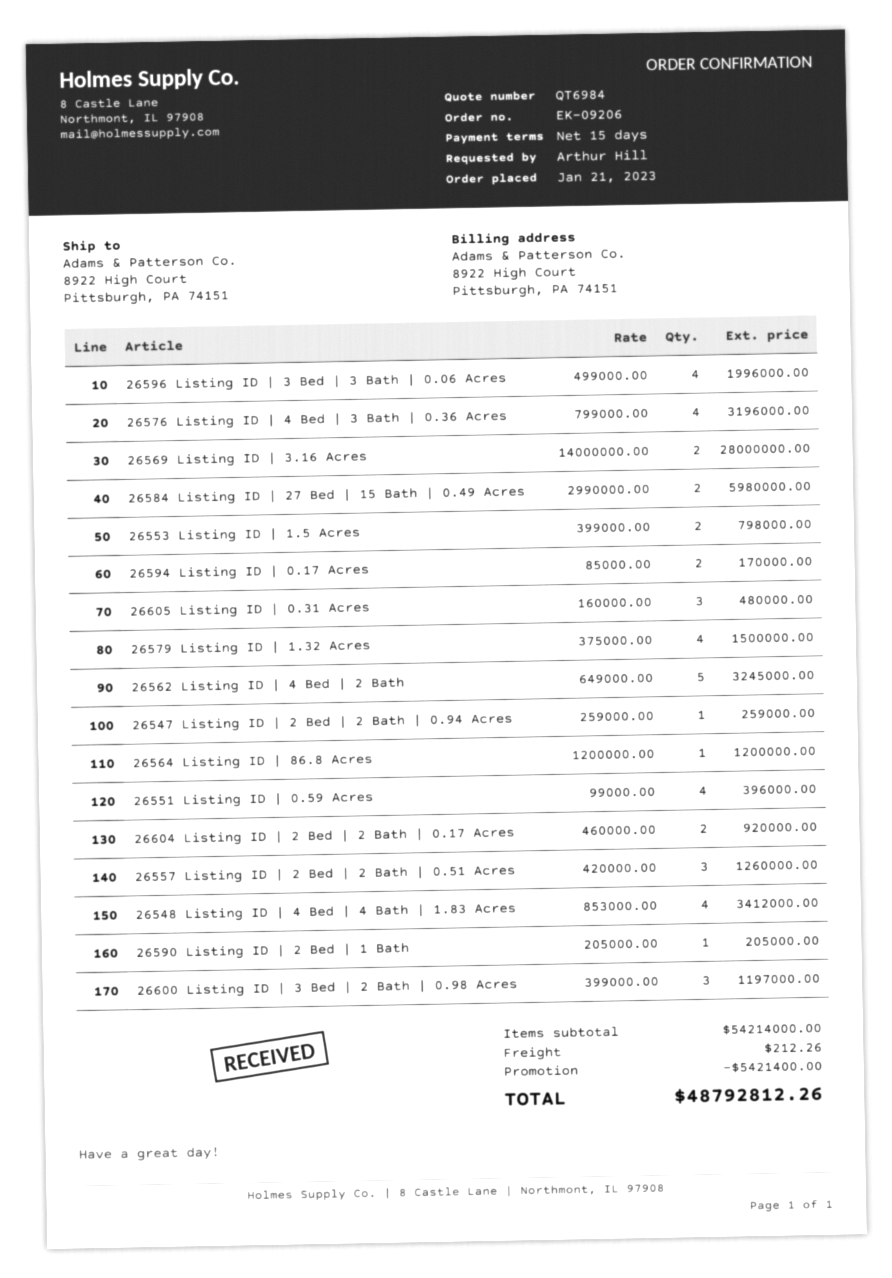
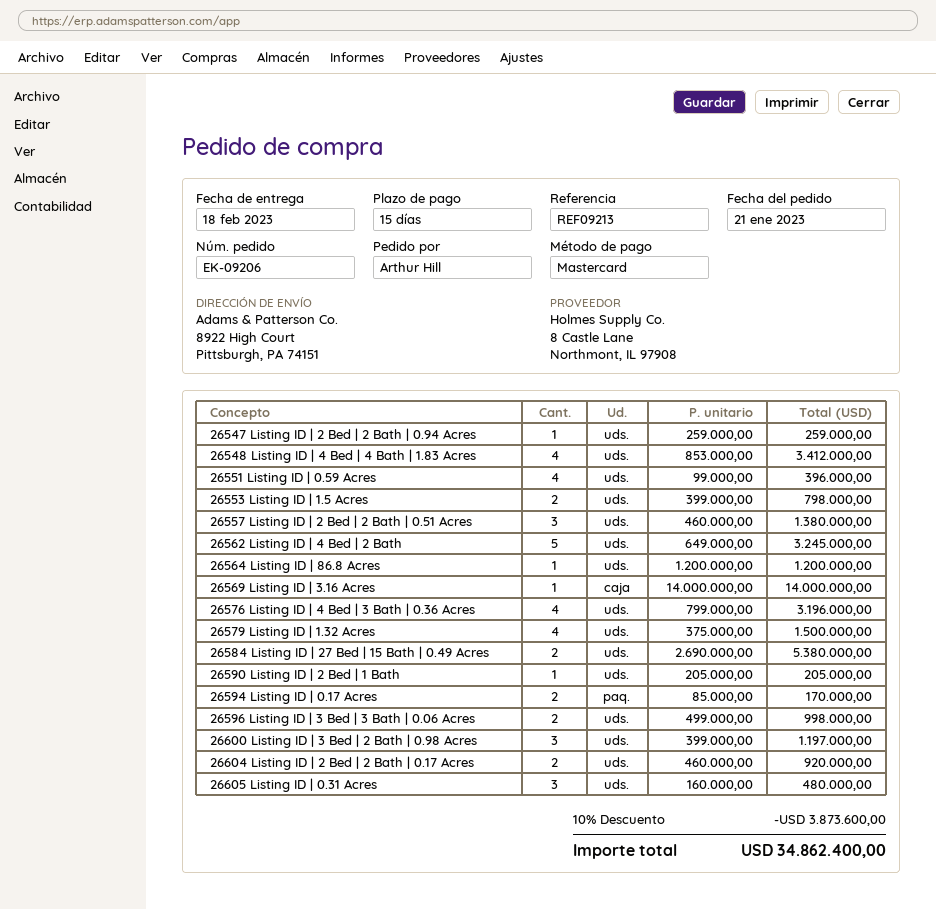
26596 Listing ID | 3 Bed | 3 Bath | 0.06 Acres: 4 x 499000.00 = 1996000.00 -> 2 x 499000.00 = 998000.00
26569 Listing ID | 3.16 Acres: 2 x 14000000.00 = 28000000.00 -> 1 x 14000000.00 = 14000000.00
26584 Listing ID | 27 Bed | 15 Bath | 0.49 Acres: 2 x 2990000.00 = 5980000.00 -> 2 x 2690000.00 = 5380000.00
26557 Listing ID | 2 Bed | 2 Bath | 0.51 Acres: 3 x 420000.00 = 1260000.00 -> 3 x 460000.00 = 1380000.00
discount: 5421400.00 -> 3873600.00
shipping: 212.26 -> none
total: 48792812.26 -> 34862400.00

